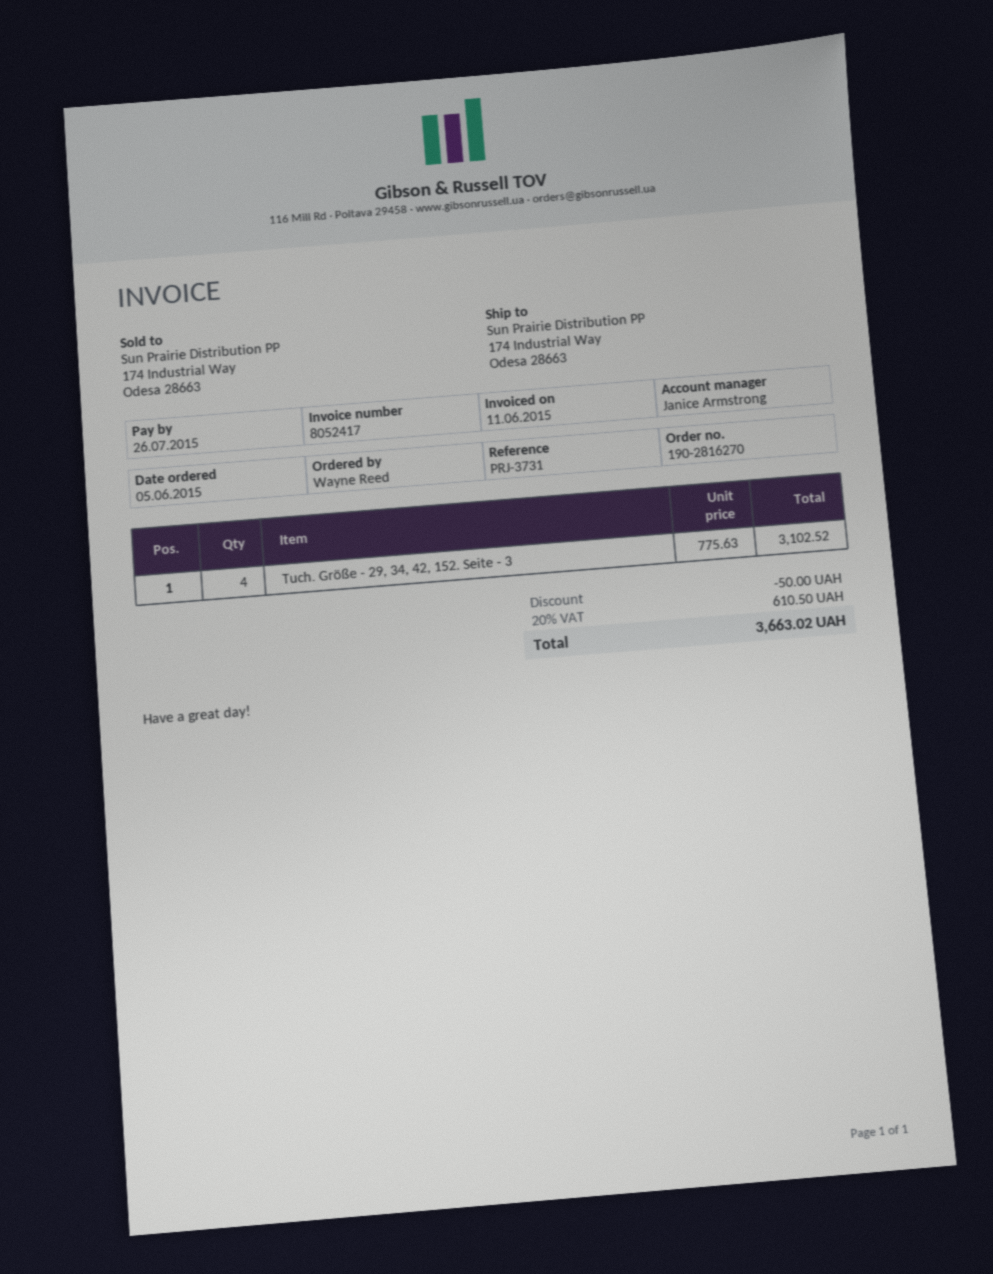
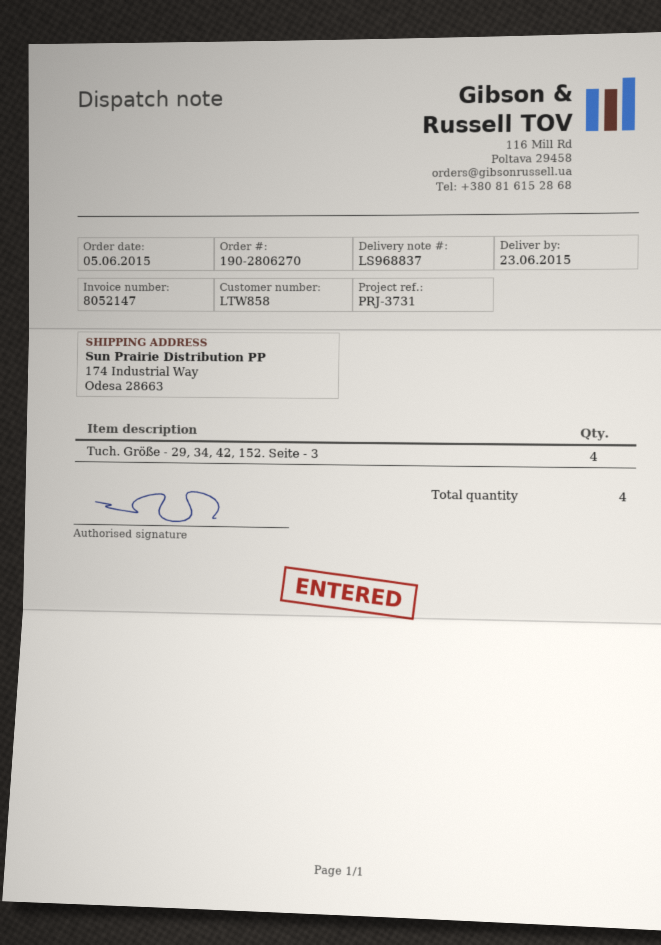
order number: 190-2816270 -> 190-2806270
invoice number: 8052417 -> 8052147

